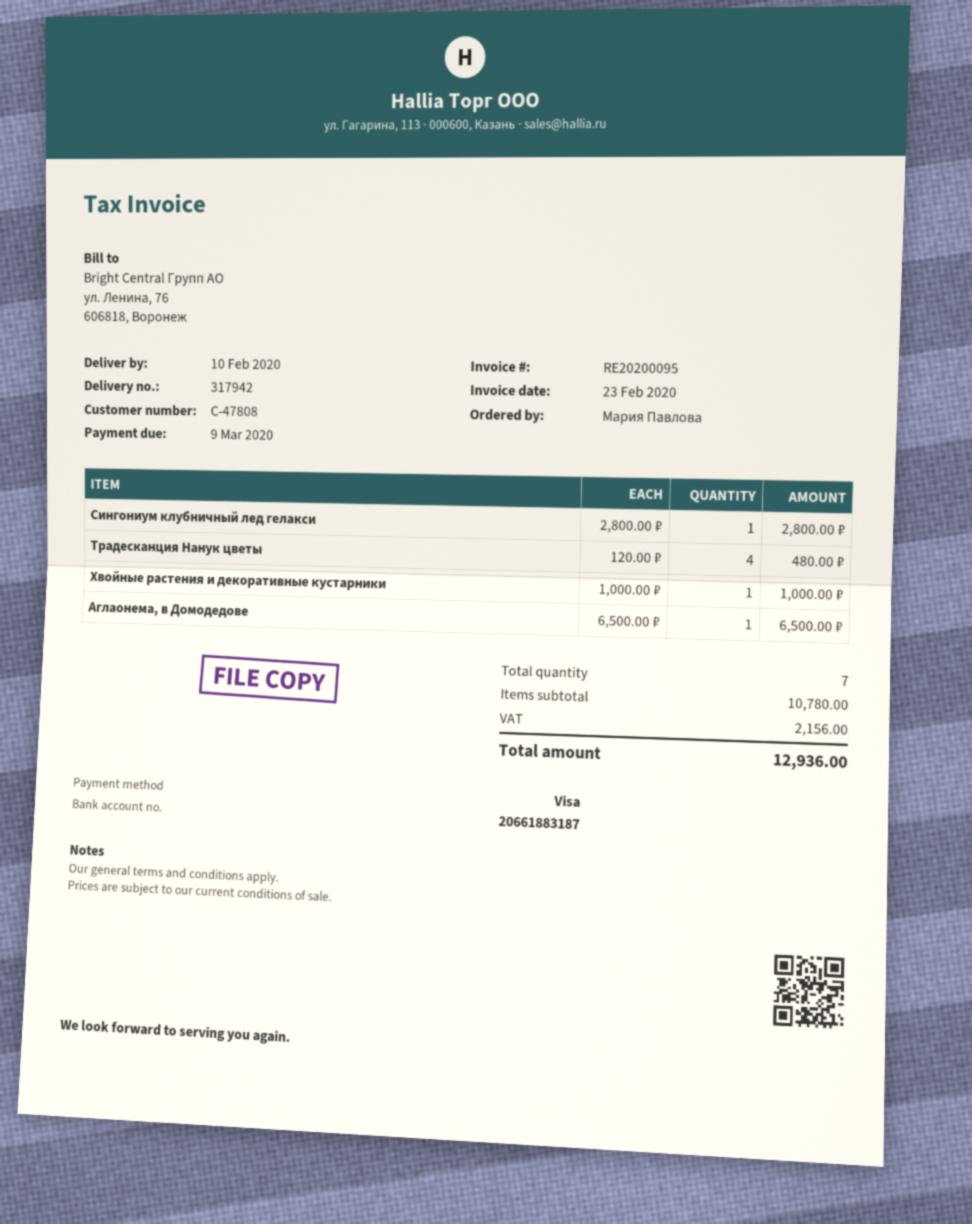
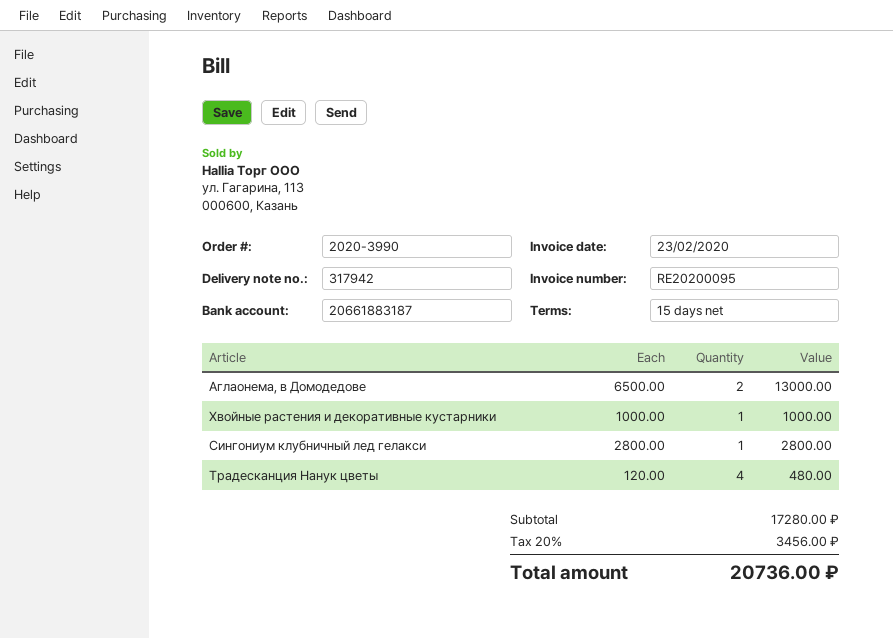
Аглаонема, в Домодедове: 1 x 6500.00 = 6500.00 -> 2 x 6500.00 = 13000.00
subtotal: 10780.00 -> 17280.00
tax: 2156.00 -> 3456.00
total: 12936.00 -> 20736.00

